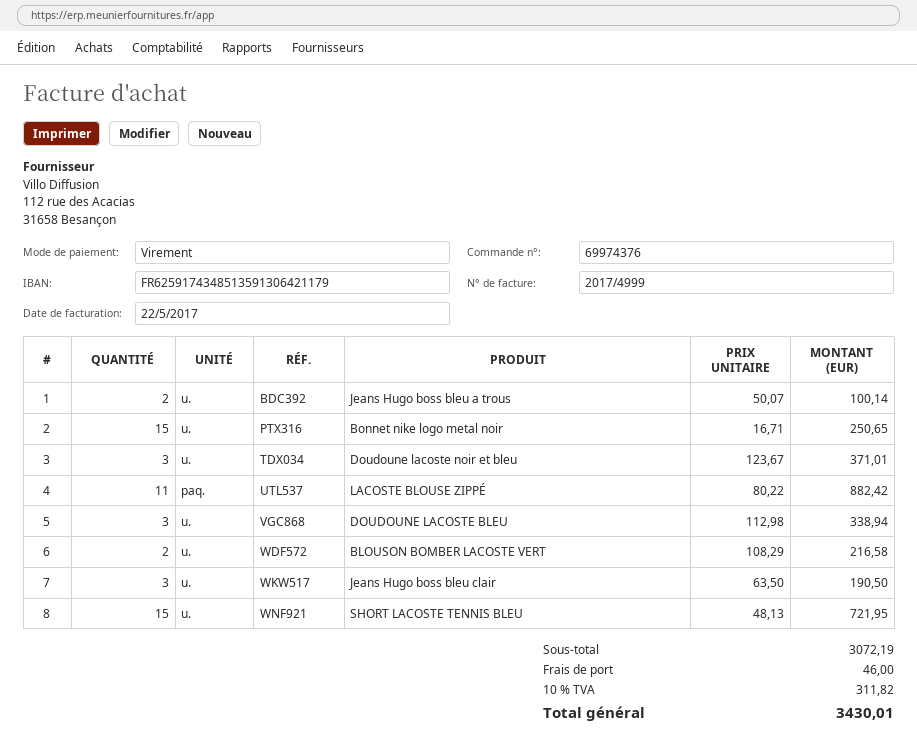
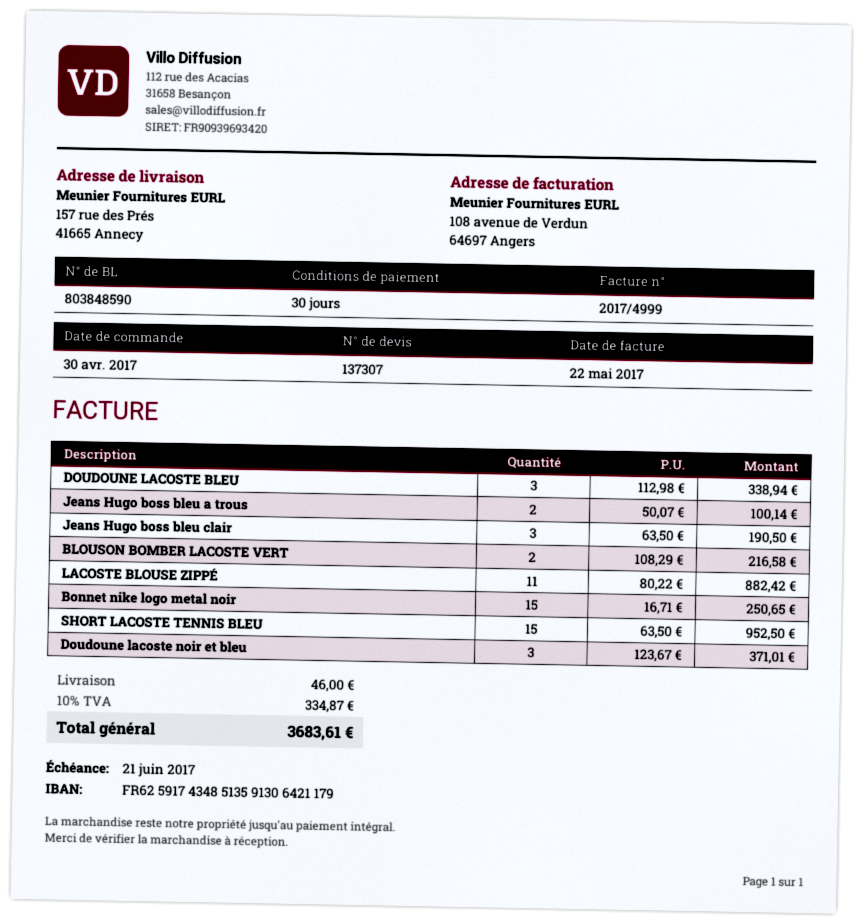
SHORT LACOSTE TENNIS BLEU: 15 x 48.13 = 721.95 -> 15 x 63.50 = 952.50
tax: 10% = 311.82 -> 10% = 334.87
total: 3430.01 -> 3683.61

